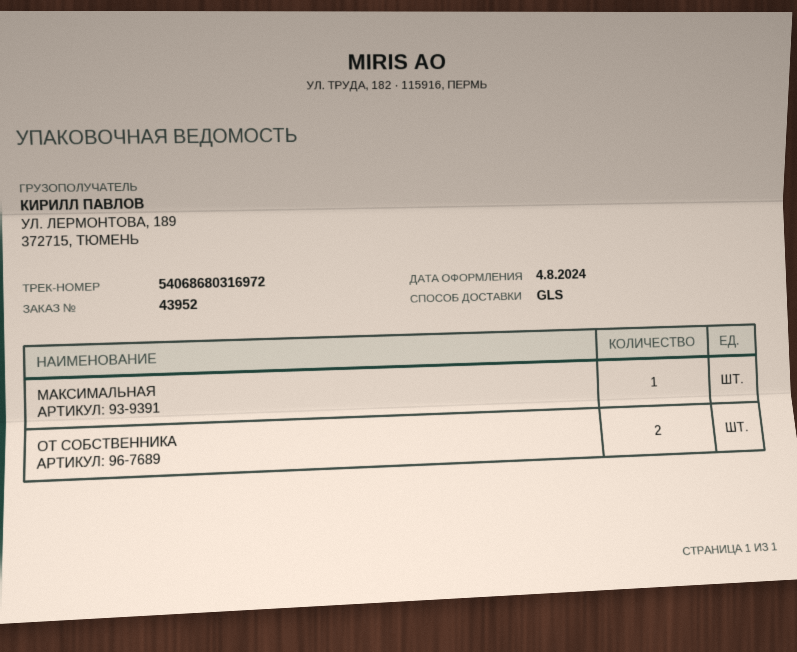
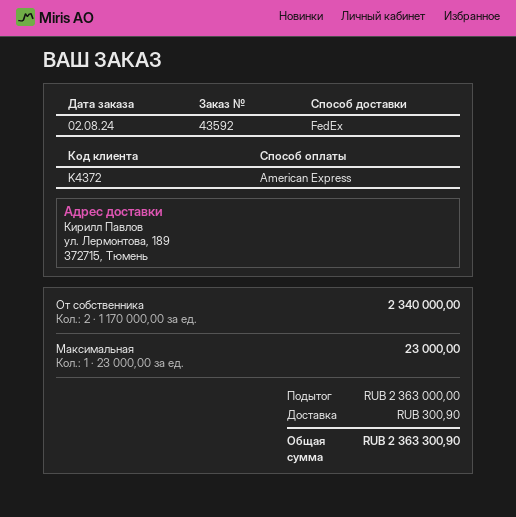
order number: 43952 -> 43592
order date: 2024-08-04 -> 2024-08-02
shipping method: GLS -> FedEx

